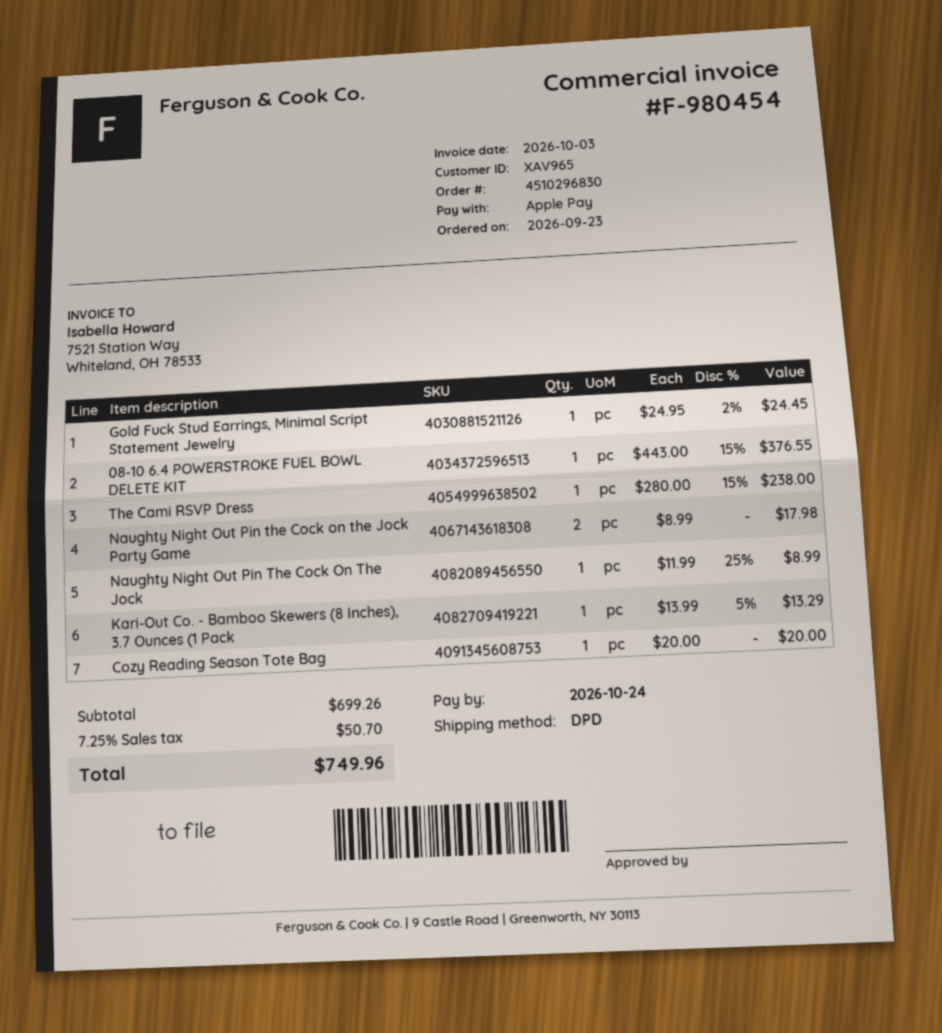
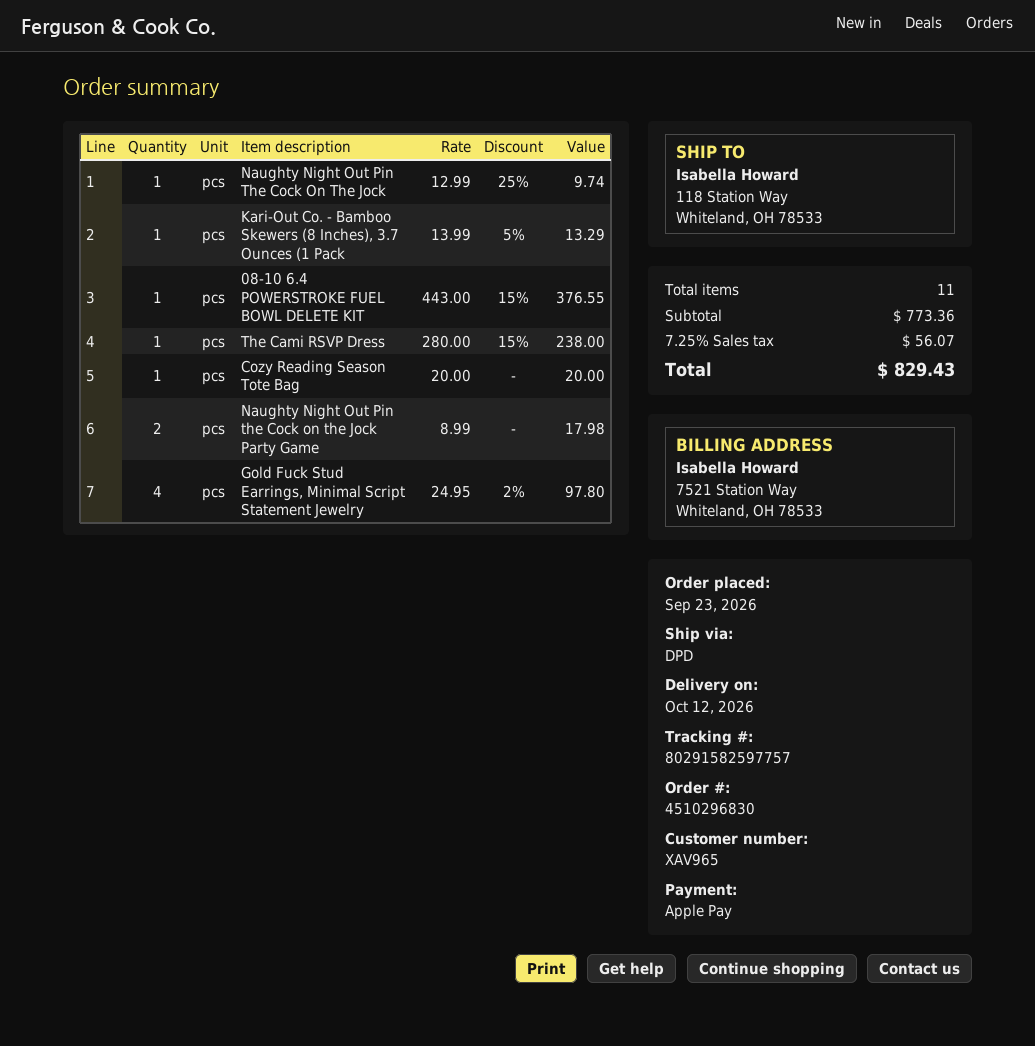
Gold Fuck Stud Earrings, Minimal Script Statement Jewelry: 1 x 24.95 - 2% = 24.45 -> 4 x 24.95 - 2% = 97.80
Naughty Night Out Pin The Cock On The Jock: 1 x 11.99 - 25% = 8.99 -> 1 x 12.99 - 25% = 9.74
subtotal: 699.26 -> 773.36
tax: 7.25% = 50.70 -> 7.25% = 56.07
total: 749.96 -> 829.43

